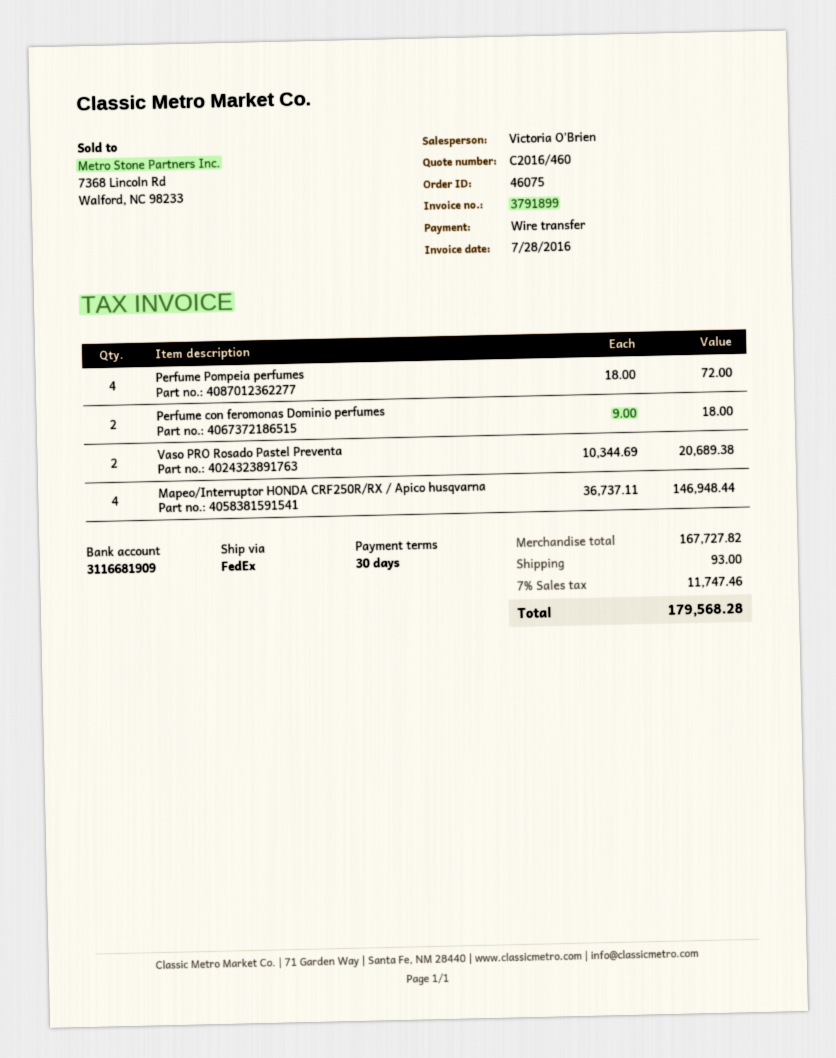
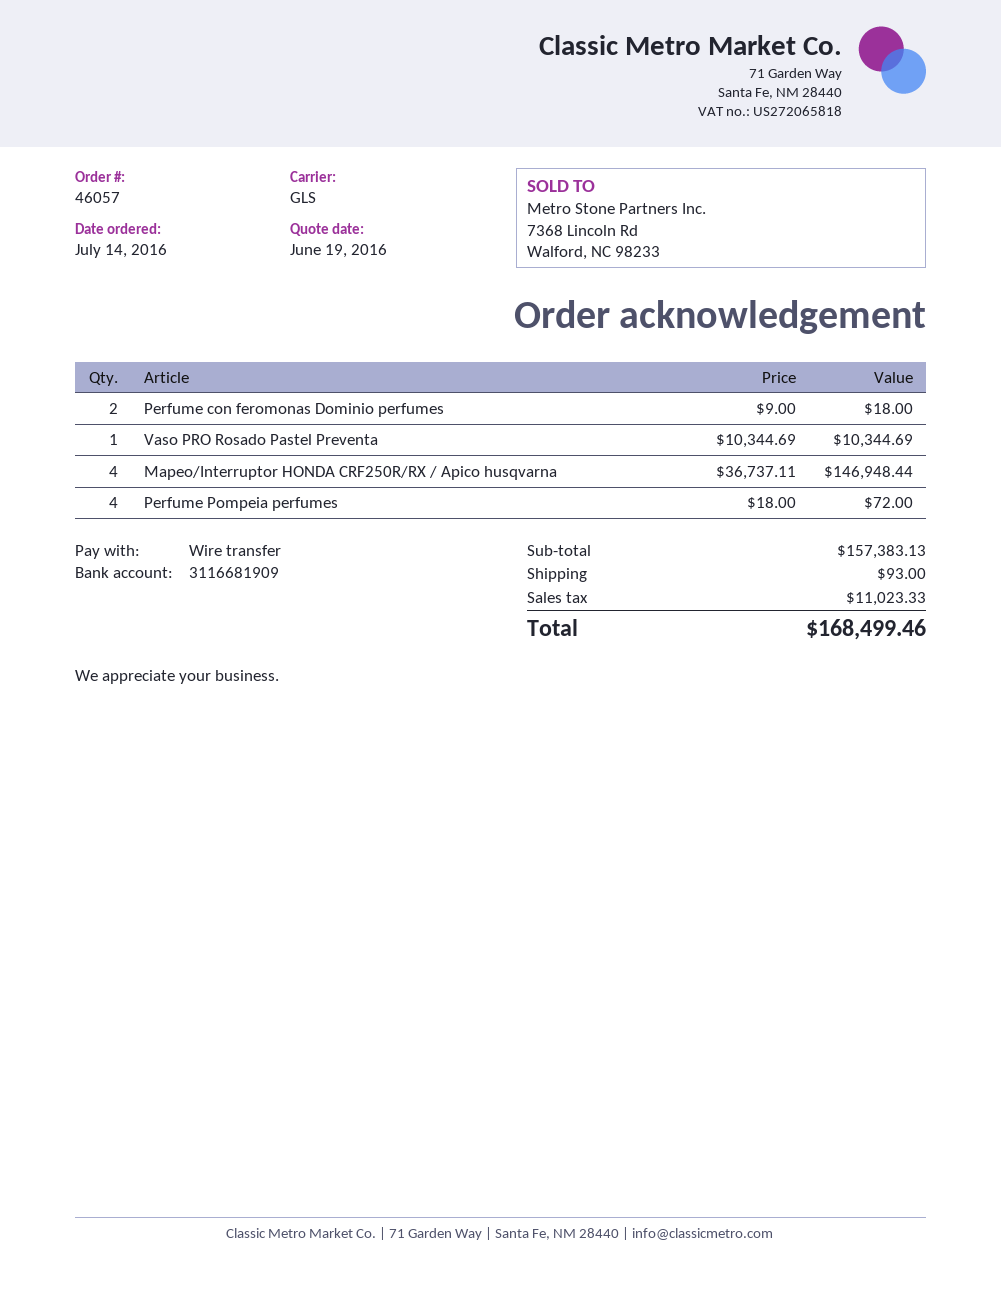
order number: 46075 -> 46057
shipping method: FedEx -> GLS
Vaso PRO Rosado Pastel Preventa: 2 x 10344.69 = 20689.38 -> 1 x 10344.69 = 10344.69
subtotal: 167727.82 -> 157383.13
tax: 11747.46 -> 11023.33
total: 179568.28 -> 168499.46

